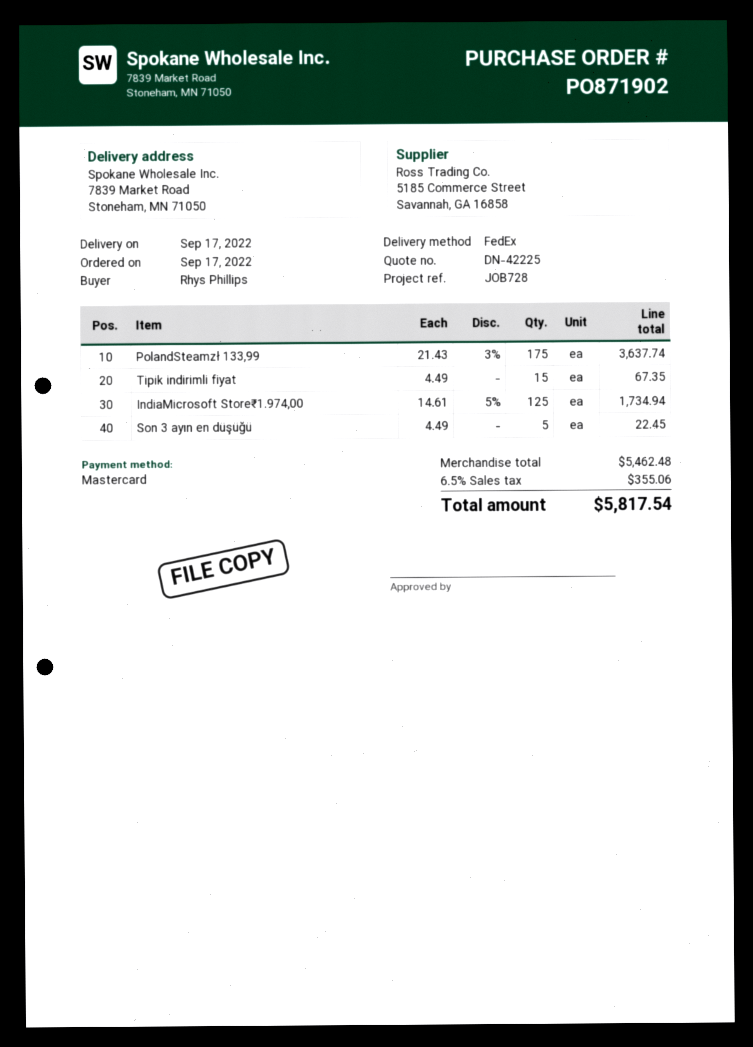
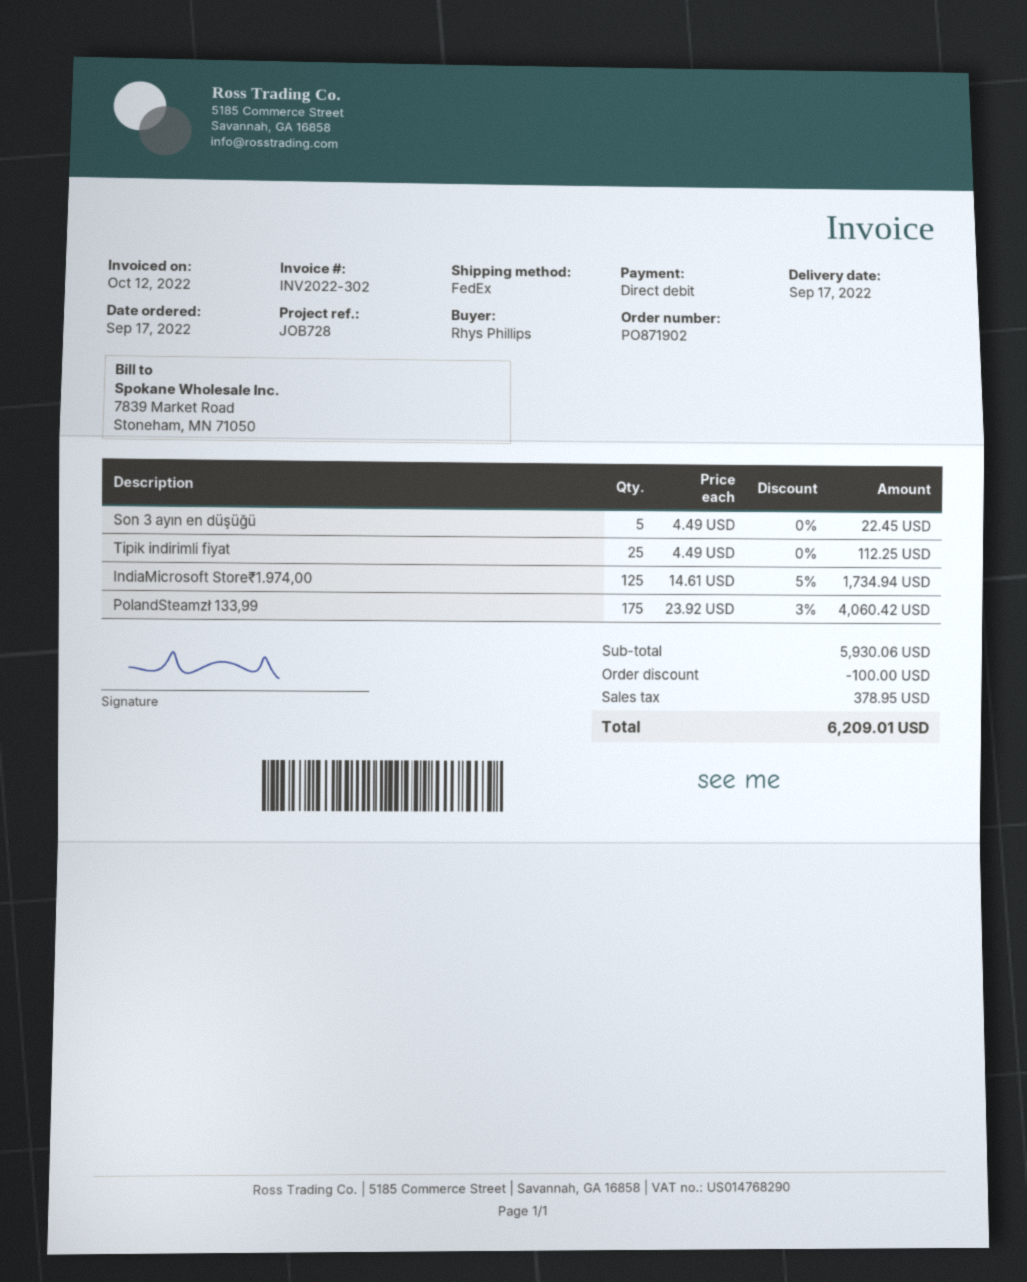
payment method: Mastercard -> direct debit
PolandSteamzł 133,99: 175 x 21.43 - 3% = 3637.74 -> 175 x 23.92 - 3% = 4060.42
Tipik indirimli fiyat: 15 x 4.49 = 67.35 -> 25 x 4.49 = 112.25
subtotal: 5462.48 -> 5930.06
discount: none -> 100.00
tax: 355.06 -> 378.95
total: 5817.54 -> 6209.01

